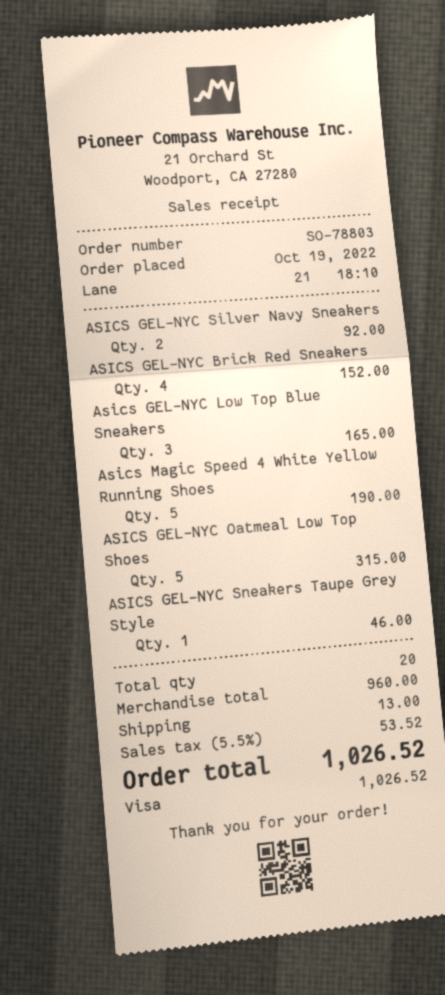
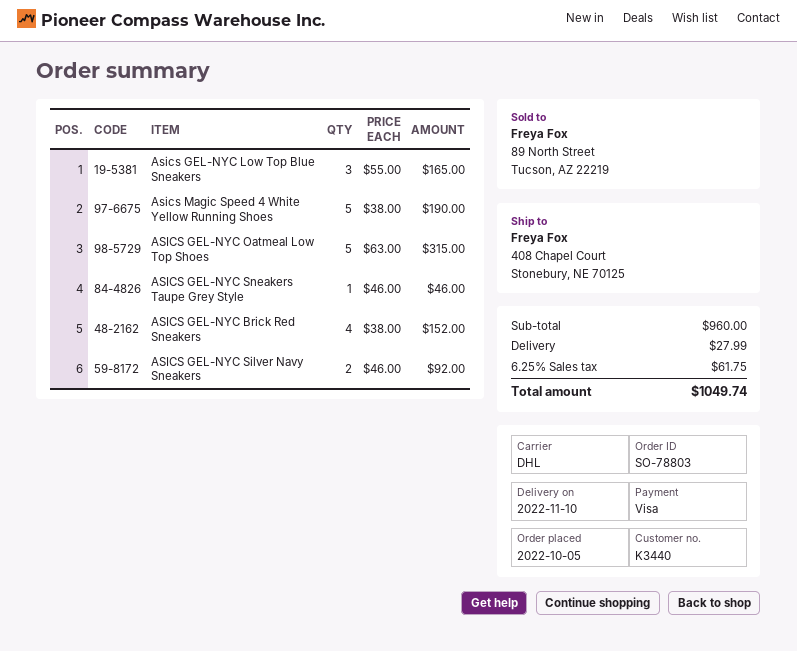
order date: 2022-10-19 -> 2022-10-05
shipping: 13.00 -> 27.99
tax: 5.5% = 53.52 -> 6.25% = 61.75
total: 1026.52 -> 1049.74

